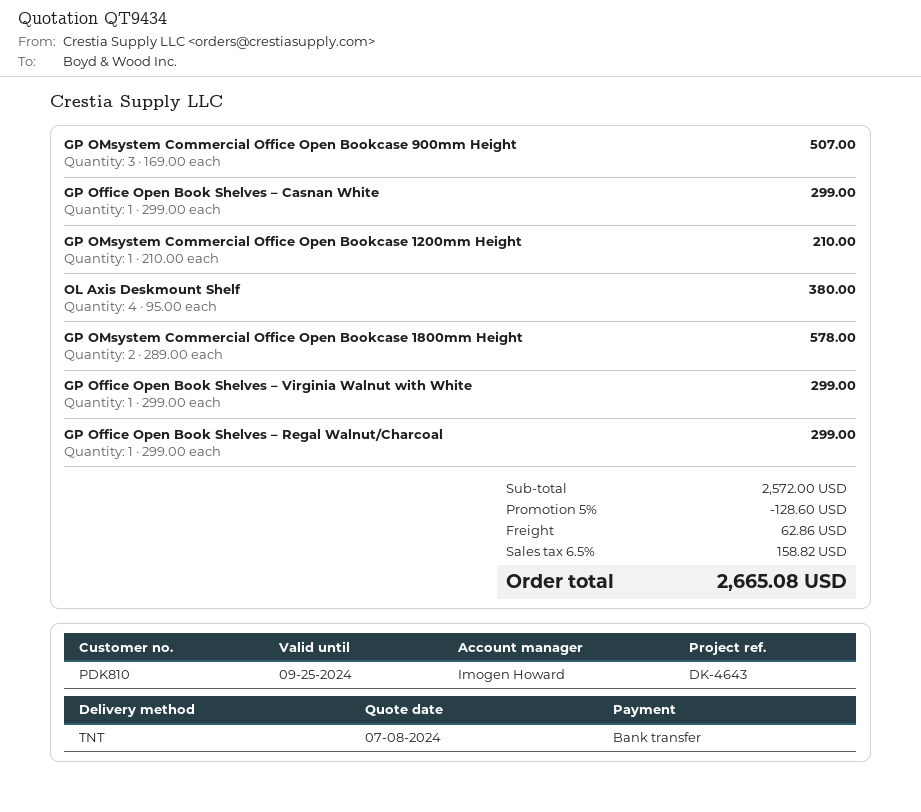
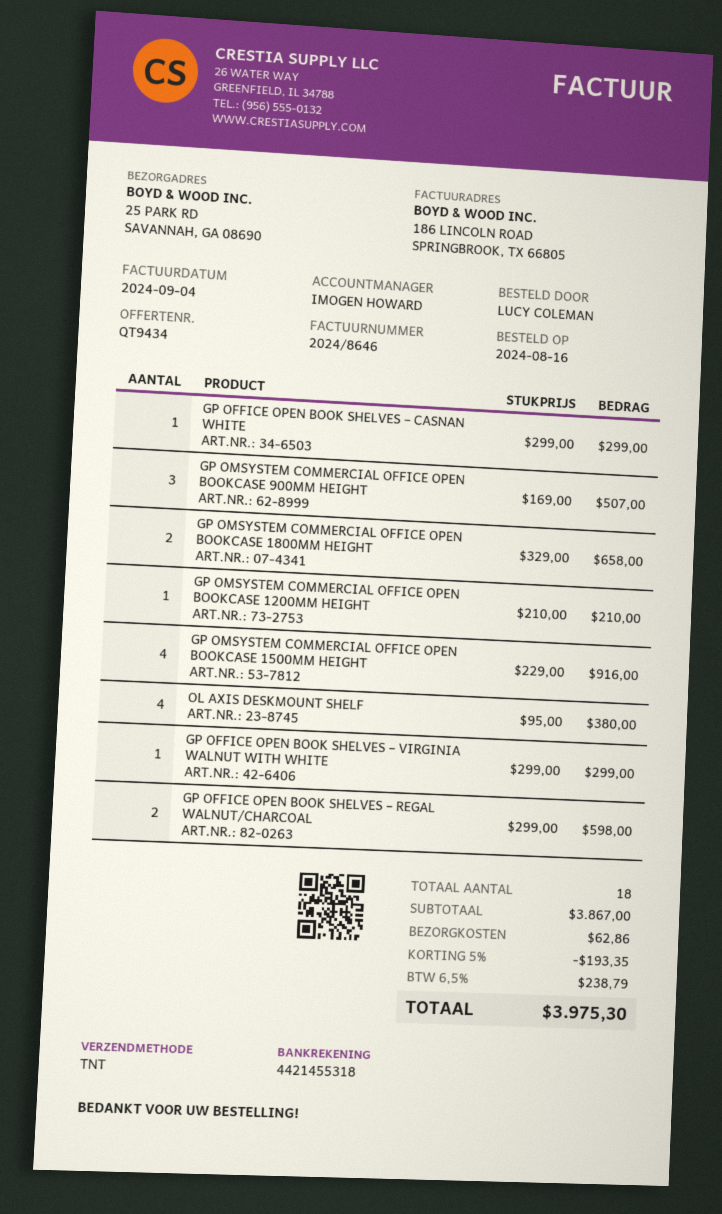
GP OMsystem Commercial Office Open Bookcase 1800mm Height: 2 x 289.00 = 578.00 -> 2 x 329.00 = 658.00
GP Office Open Book Shelves – Regal Walnut/Charcoal: 1 x 299.00 = 299.00 -> 2 x 299.00 = 598.00
GP OMSYSTEM COMMERCIAL OFFICE OPEN BOOKCASE 1500MM HEIGHT: none -> 4 x 229.00 = 916.00
subtotal: 2572.00 -> 3867.00
discount: 5% = 128.60 -> 5% = 193.35
tax: 6.5% = 158.82 -> 6.5% = 238.79
total: 2665.08 -> 3975.30

